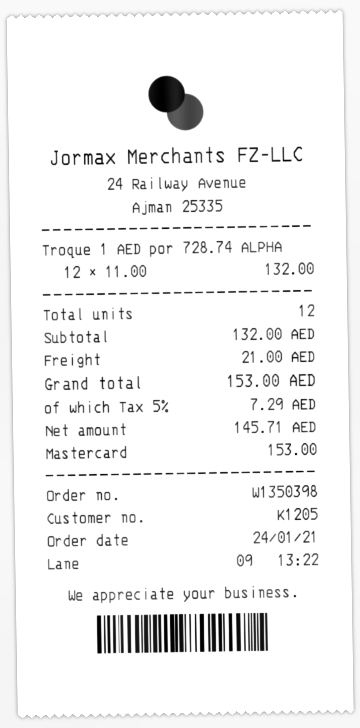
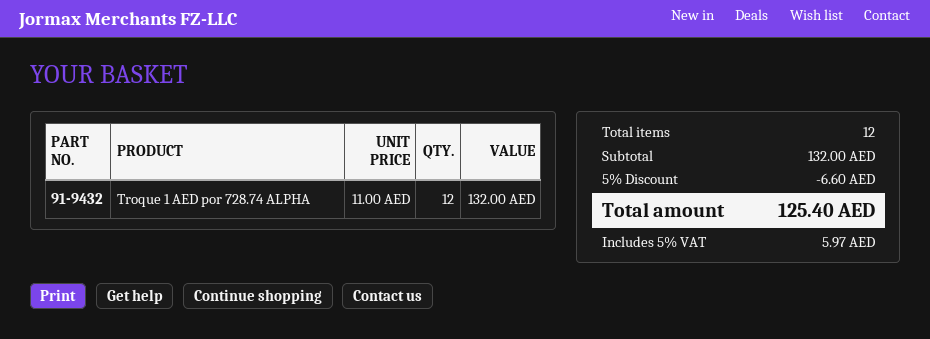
discount: none -> 5% = 6.60
shipping: 21.00 -> none
tax: 5% = 7.29 -> 5% = 5.97
total: 153.00 -> 125.40

